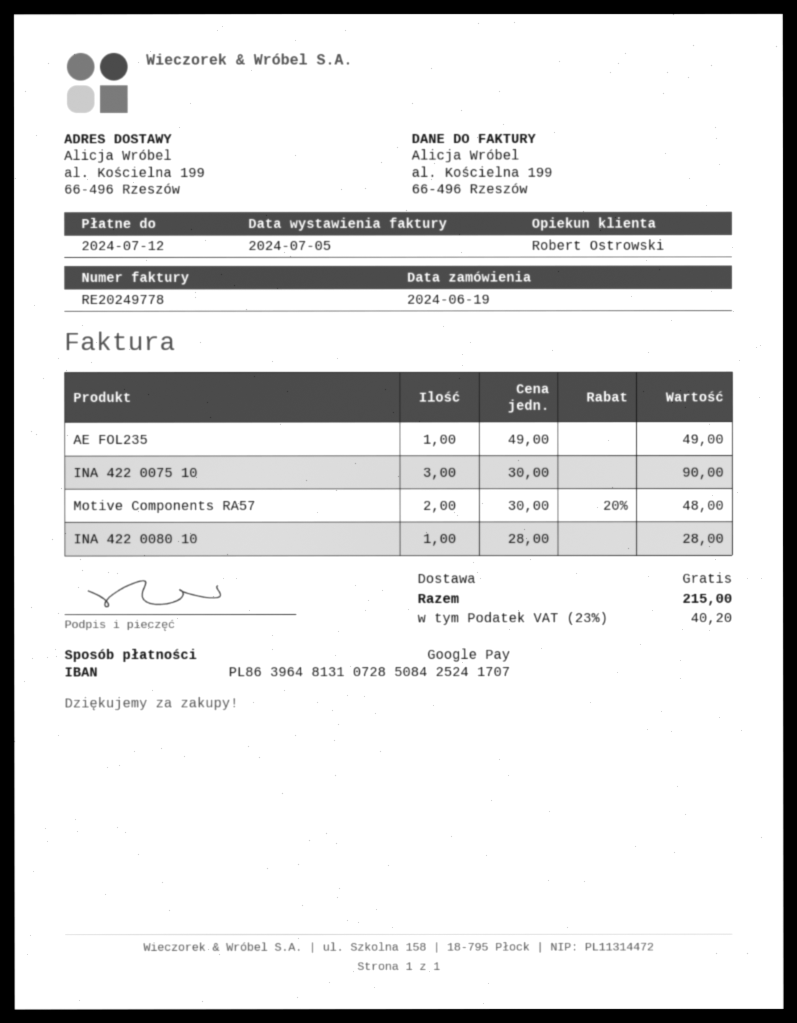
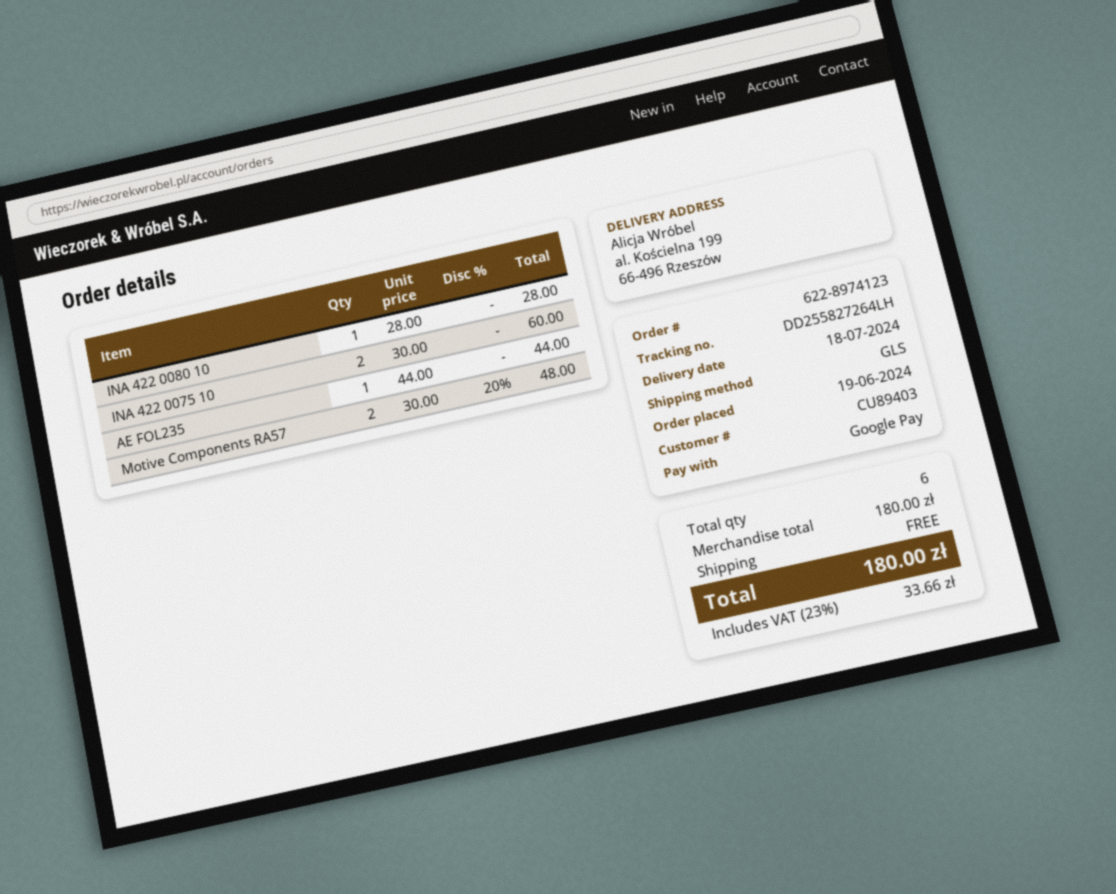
AE FOL235: 1 x 49.00 = 49.00 -> 1 x 44.00 = 44.00
INA 422 0075 10: 3 x 30.00 = 90.00 -> 2 x 30.00 = 60.00
tax: 23% = 40.20 -> 23% = 33.66
total: 215.00 -> 180.00

